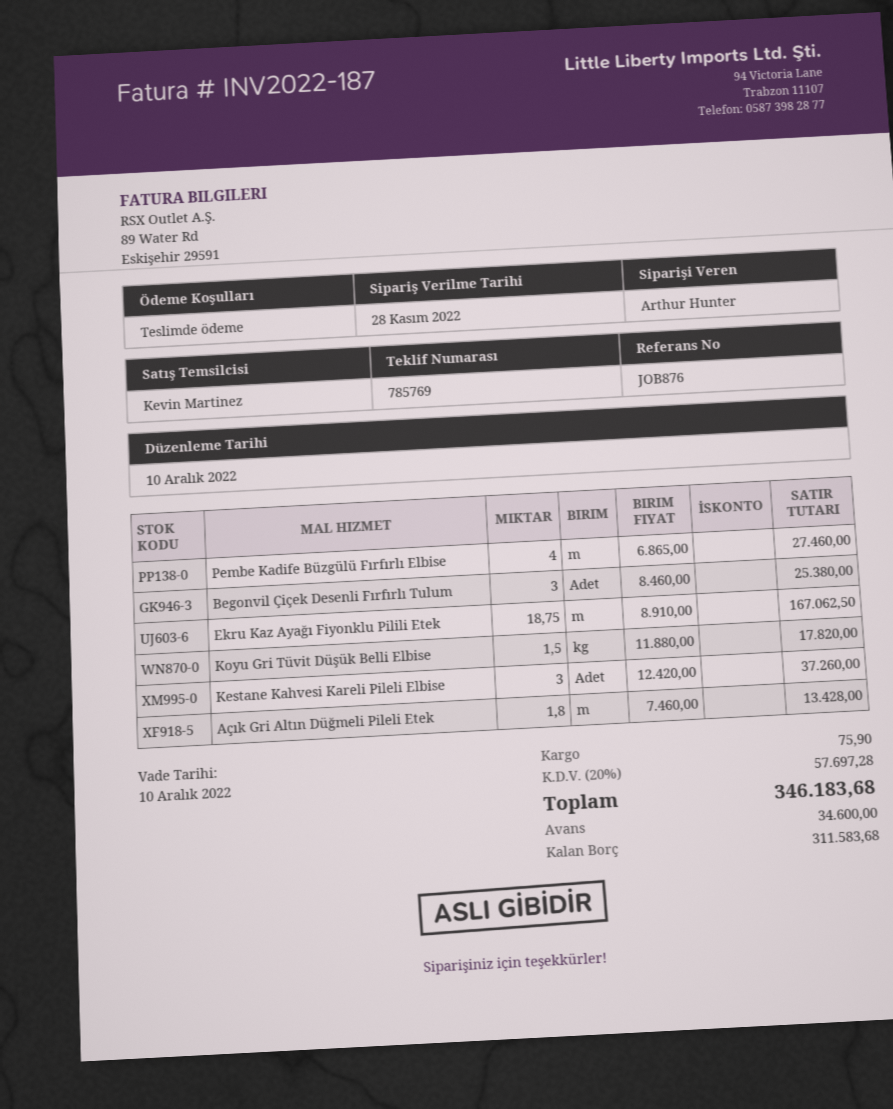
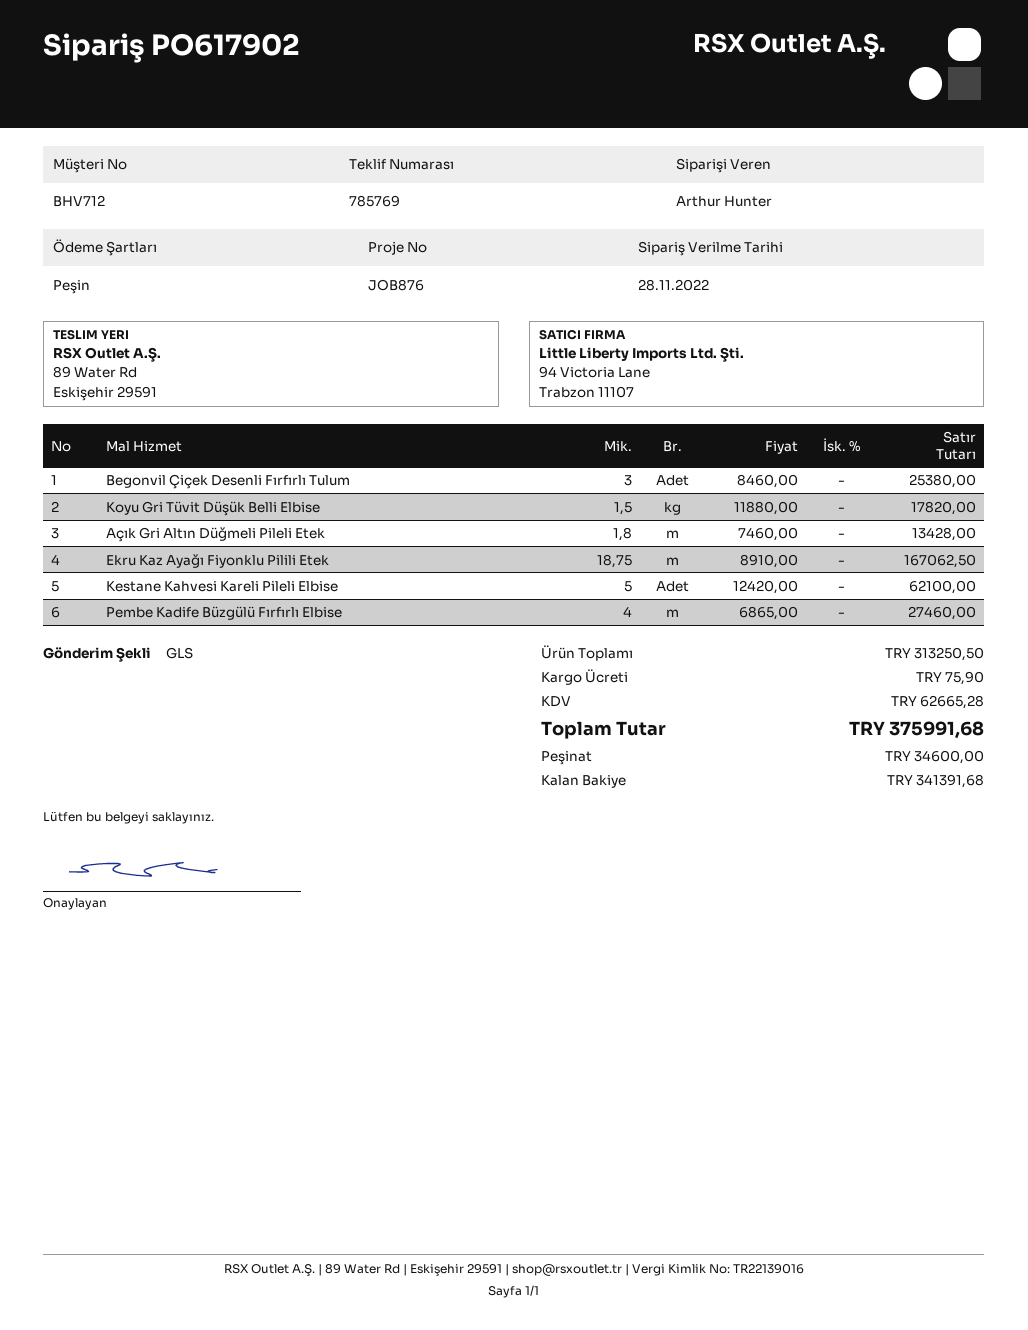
Kestane Kahvesi Kareli Pileli Elbise: 3 x 12420.00 = 37260.00 -> 5 x 12420.00 = 62100.00
tax: 57697.28 -> 62665.28
total: 346183.68 -> 375991.68
balance: 311583.68 -> 341391.68

